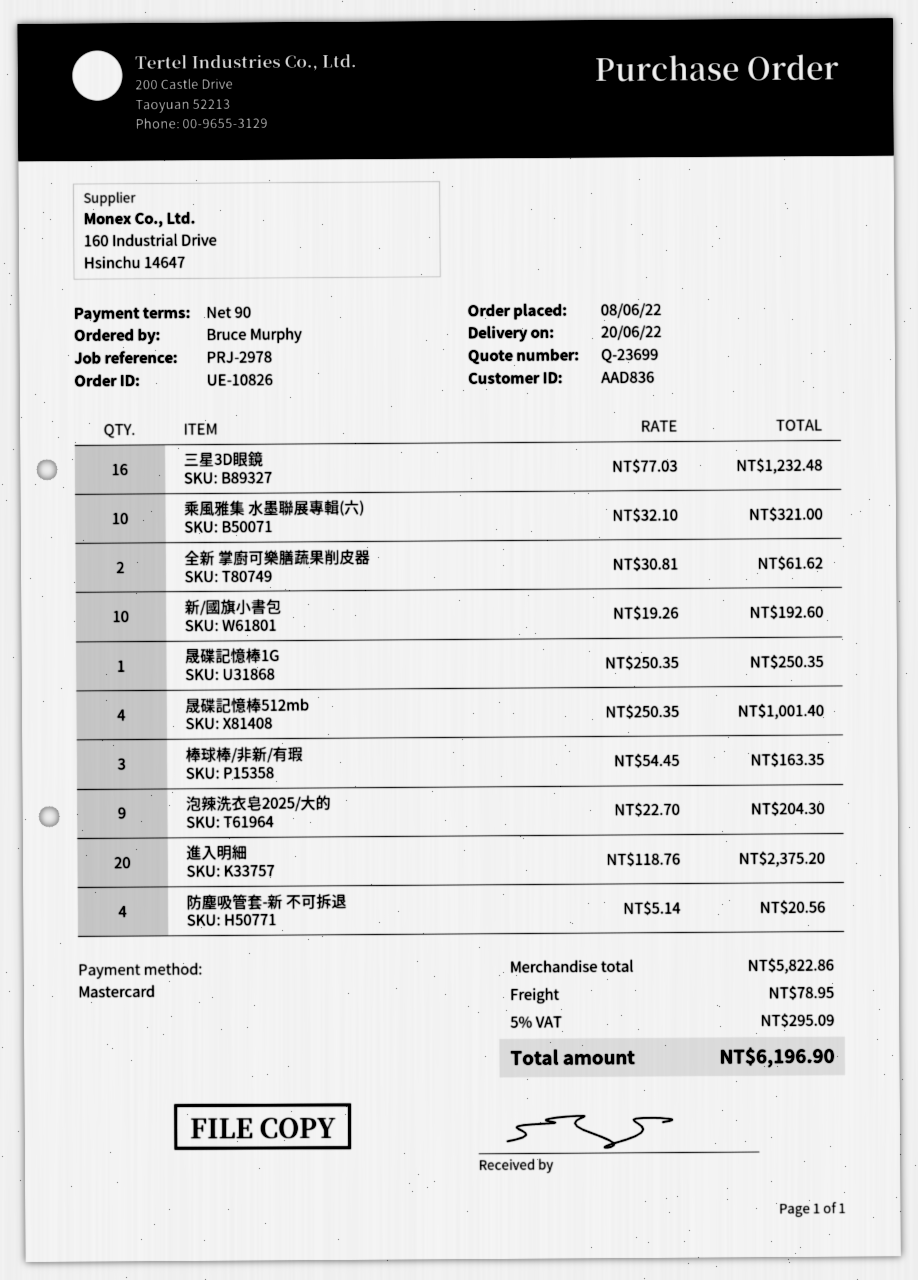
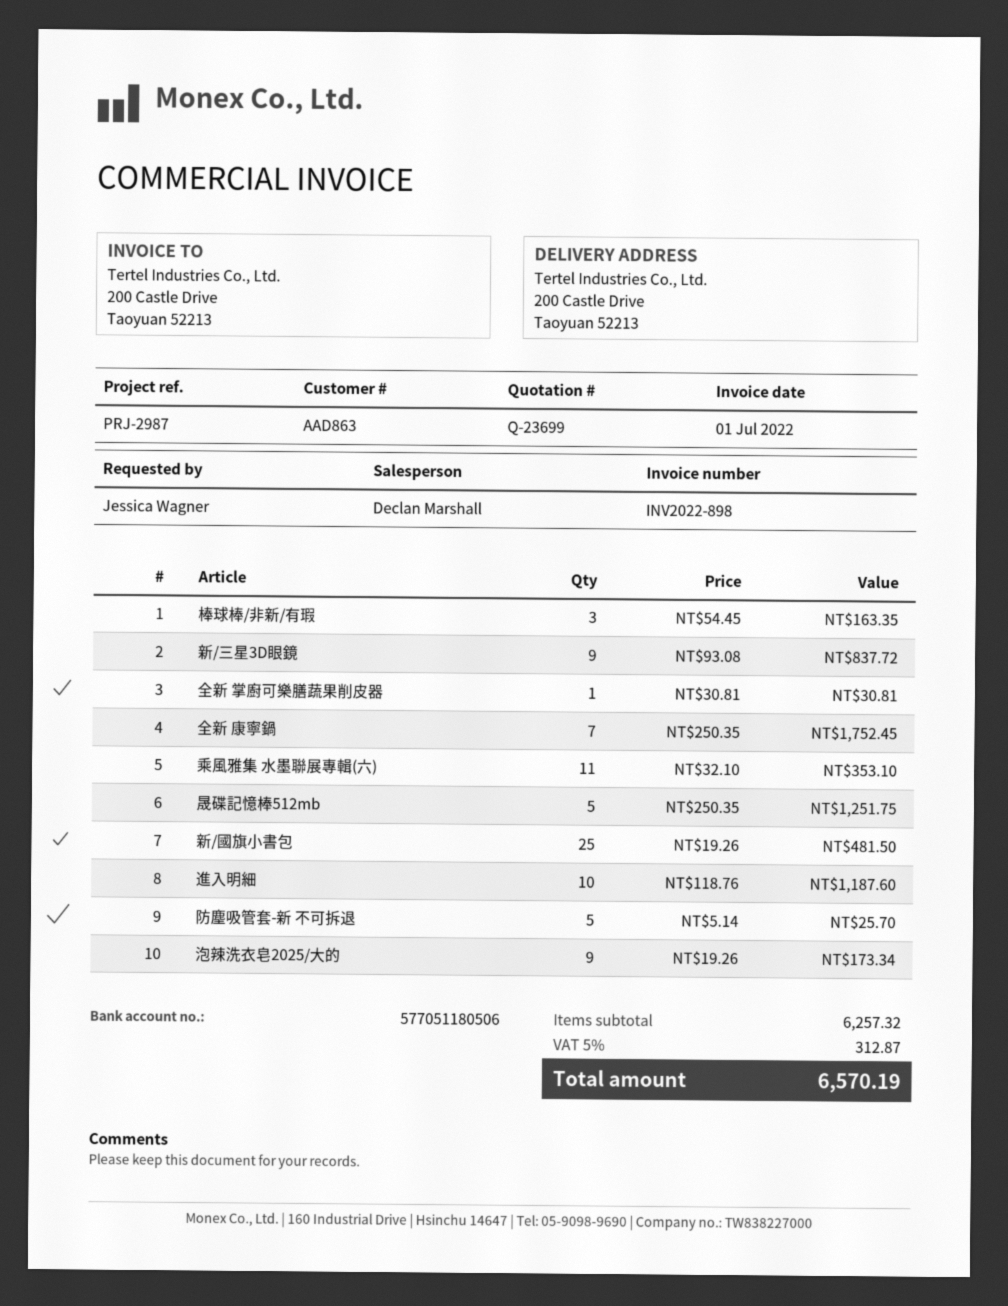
customer number: AAD836 -> AAD863
reference: PRJ-2978 -> PRJ-2987
ordered by: Bruce Murphy -> Jessica Wagner
三星3D眼鏡: 16 x 77.03 = 1232.48 -> none
乘風雅集 水墨聯展專輯(六): 10 x 32.10 = 321.00 -> 11 x 32.10 = 353.10
全新 掌廚可樂膳蔬果削皮器: 2 x 30.81 = 61.62 -> 1 x 30.81 = 30.81
新/國旗小書包: 10 x 19.26 = 192.60 -> 25 x 19.26 = 481.50
晟碟記憶棒1G: 1 x 250.35 = 250.35 -> none
晟碟記憶棒512mb: 4 x 250.35 = 1001.40 -> 5 x 250.35 = 1251.75
泡辣洗衣皂2025/大的: 9 x 22.70 = 204.30 -> 9 x 19.26 = 173.34
進入明細: 20 x 118.76 = 2375.20 -> 10 x 118.76 = 1187.60
防塵吸管套-新 不可拆退: 4 x 5.14 = 20.56 -> 5 x 5.14 = 25.70
新/三星3D眼鏡: none -> 9 x 93.08 = 837.72
全新 康寧鍋: none -> 7 x 250.35 = 1752.45
subtotal: 5822.86 -> 6257.32
shipping: 78.95 -> none
tax: 5% = 295.09 -> 5% = 312.87
total: 6196.90 -> 6570.19

